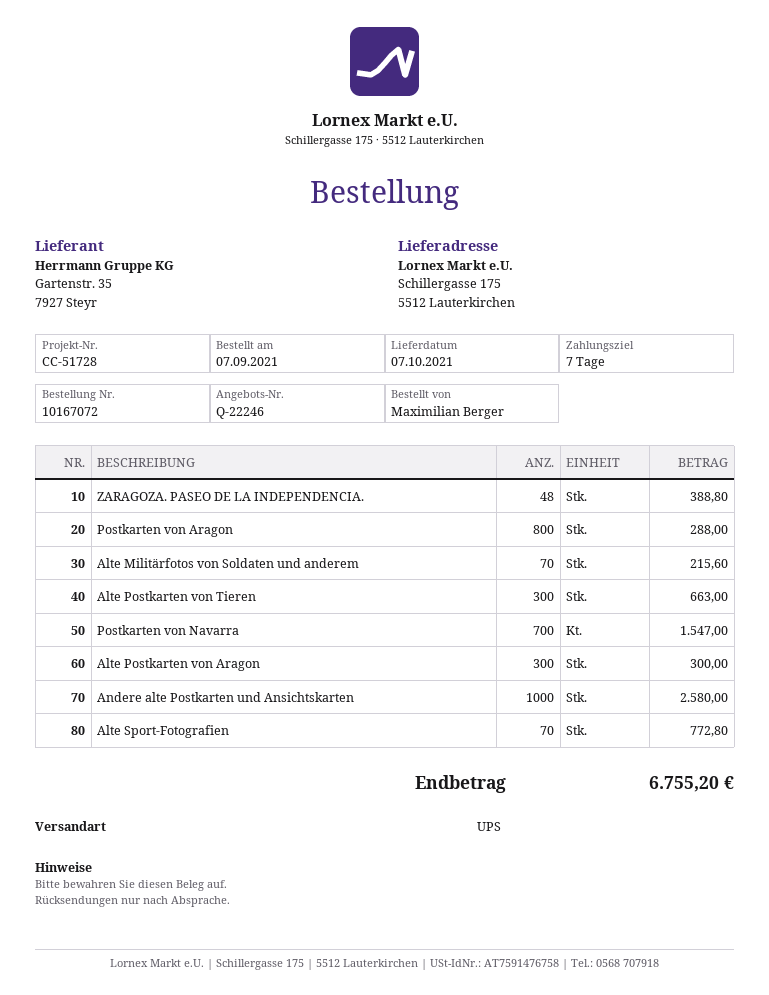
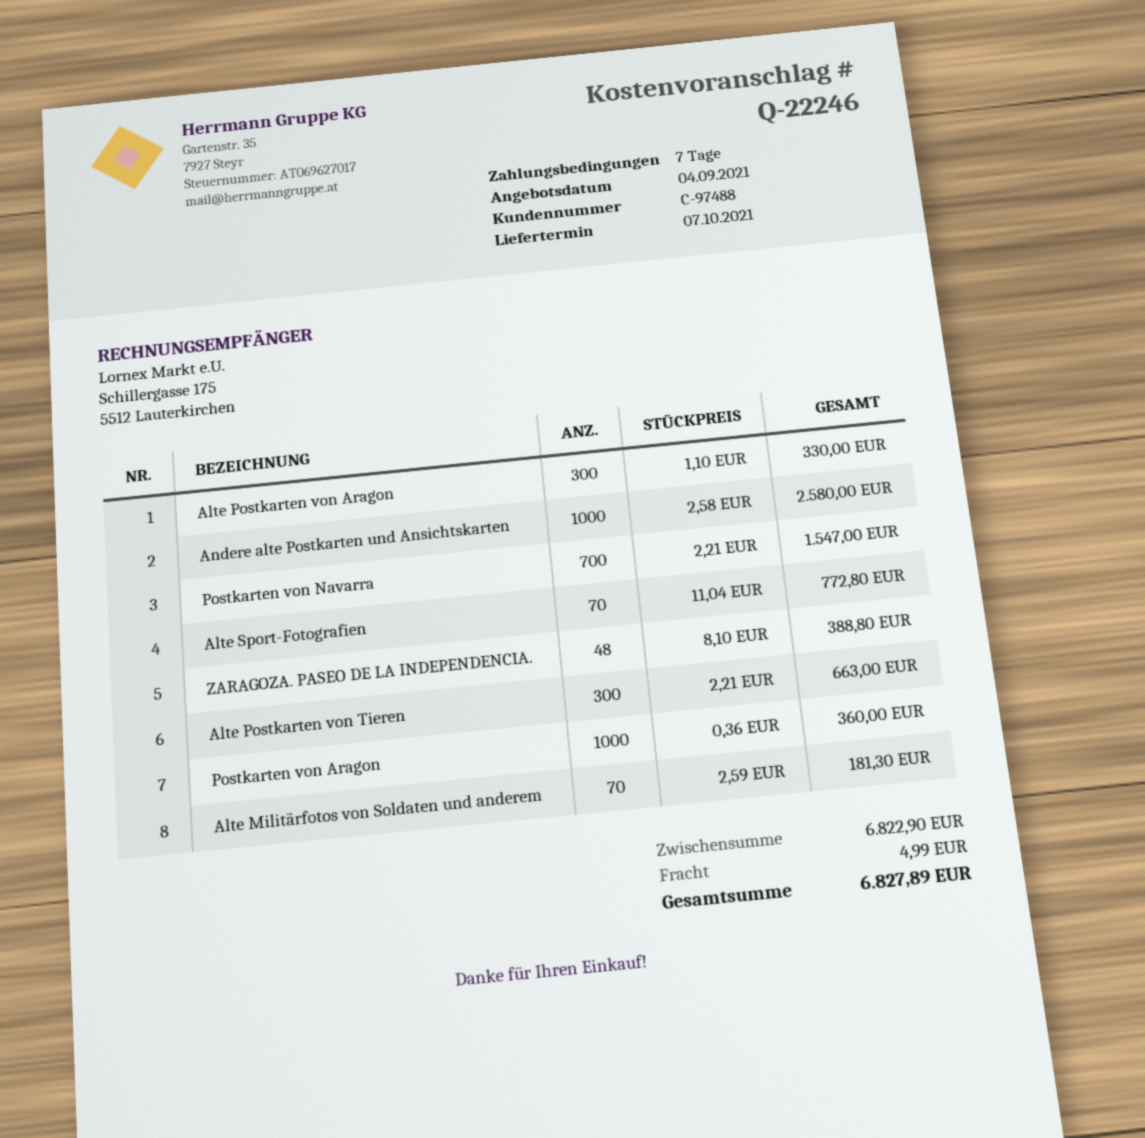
Postkarten von Aragon: 800 for 288.00 -> 1000 for 360.00
Alte Militärfotos von Soldaten und anderem: 70 for 215.60 -> 70 for 181.30
Alte Postkarten von Aragon: 300 for 300.00 -> 300 for 330.00
shipping: none -> 4.99
total: 6755.20 -> 6827.89

